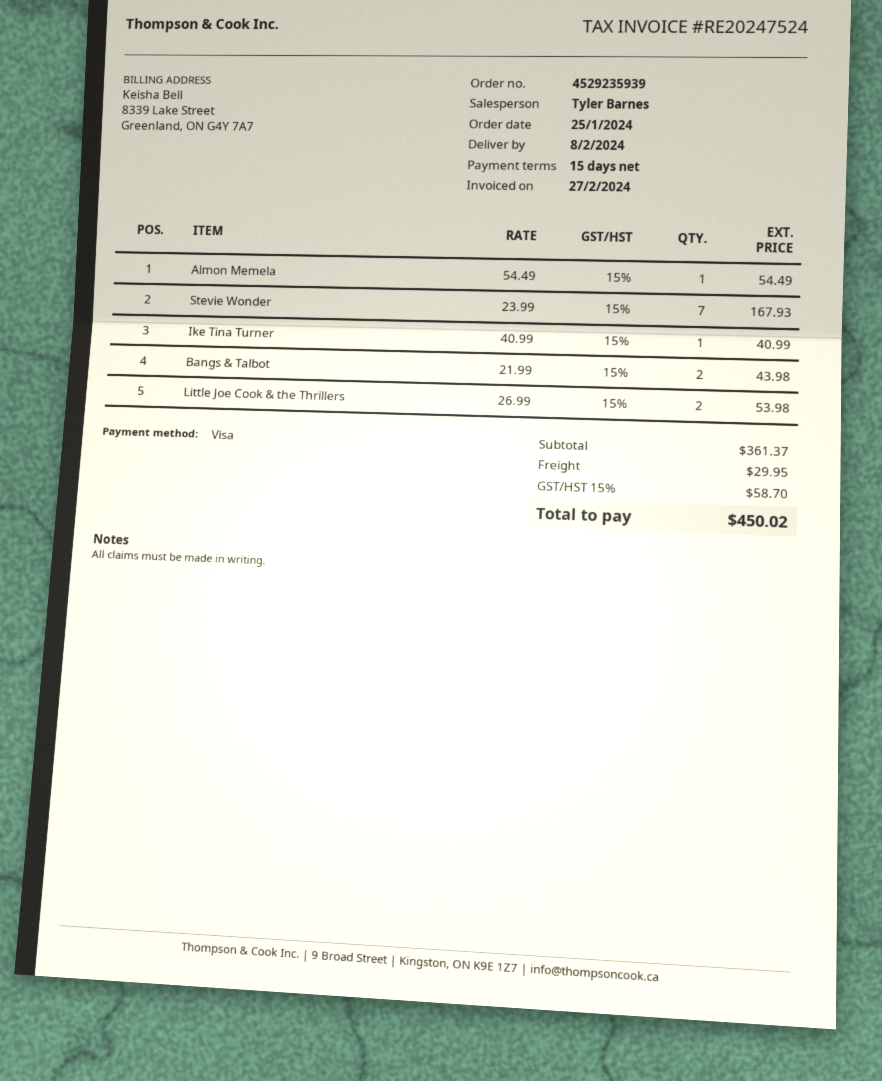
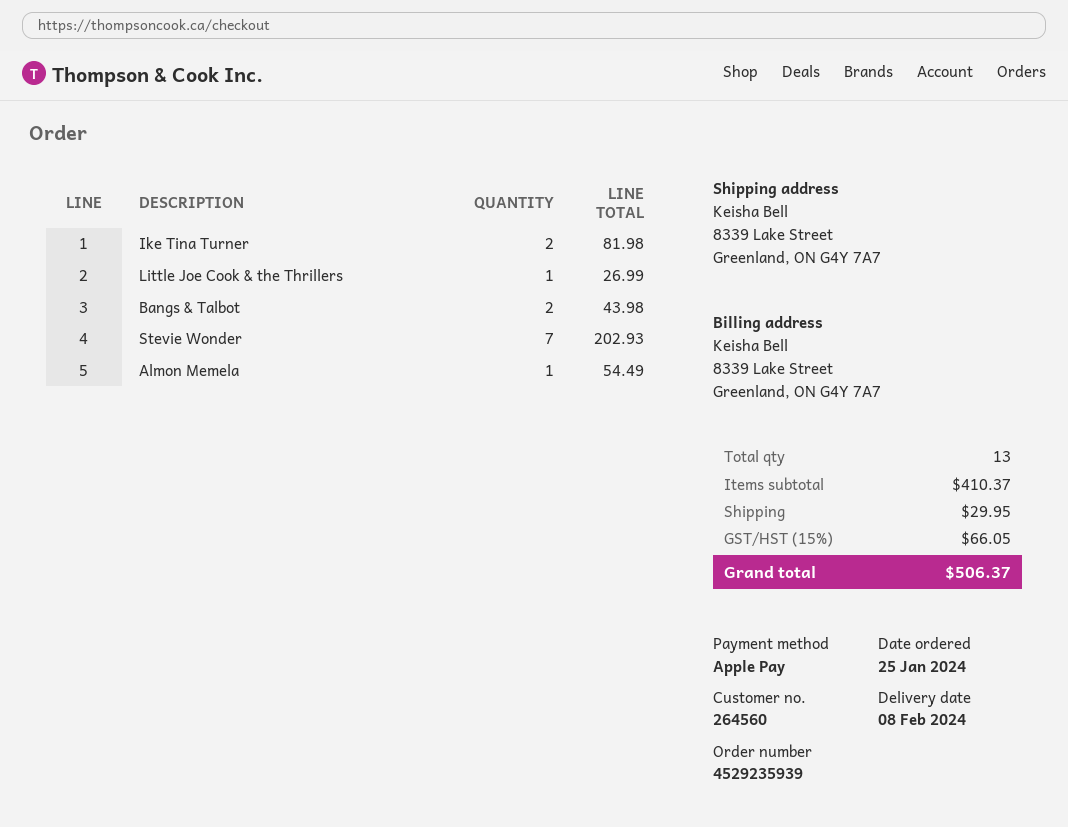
payment method: Visa -> Apple Pay
Stevie Wonder: 7 for 167.93 -> 7 for 202.93
Ike Tina Turner: 1 for 40.99 -> 2 for 81.98
Little Joe Cook & the Thrillers: 2 for 53.98 -> 1 for 26.99
subtotal: 361.37 -> 410.37
tax: 15% = 58.70 -> 15% = 66.05
total: 450.02 -> 506.37

